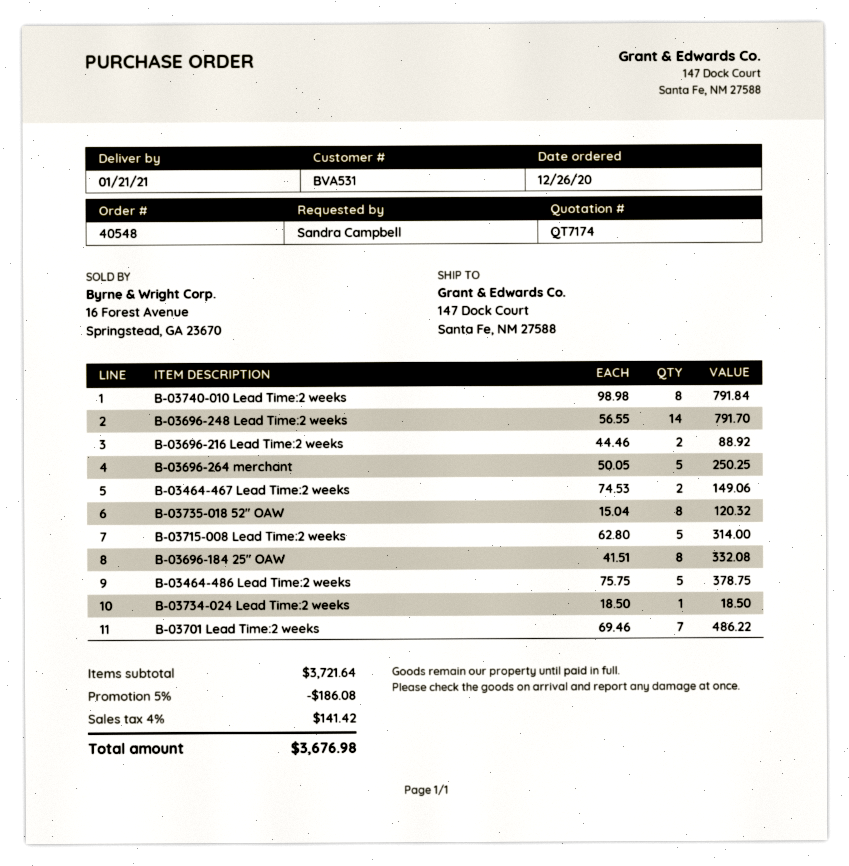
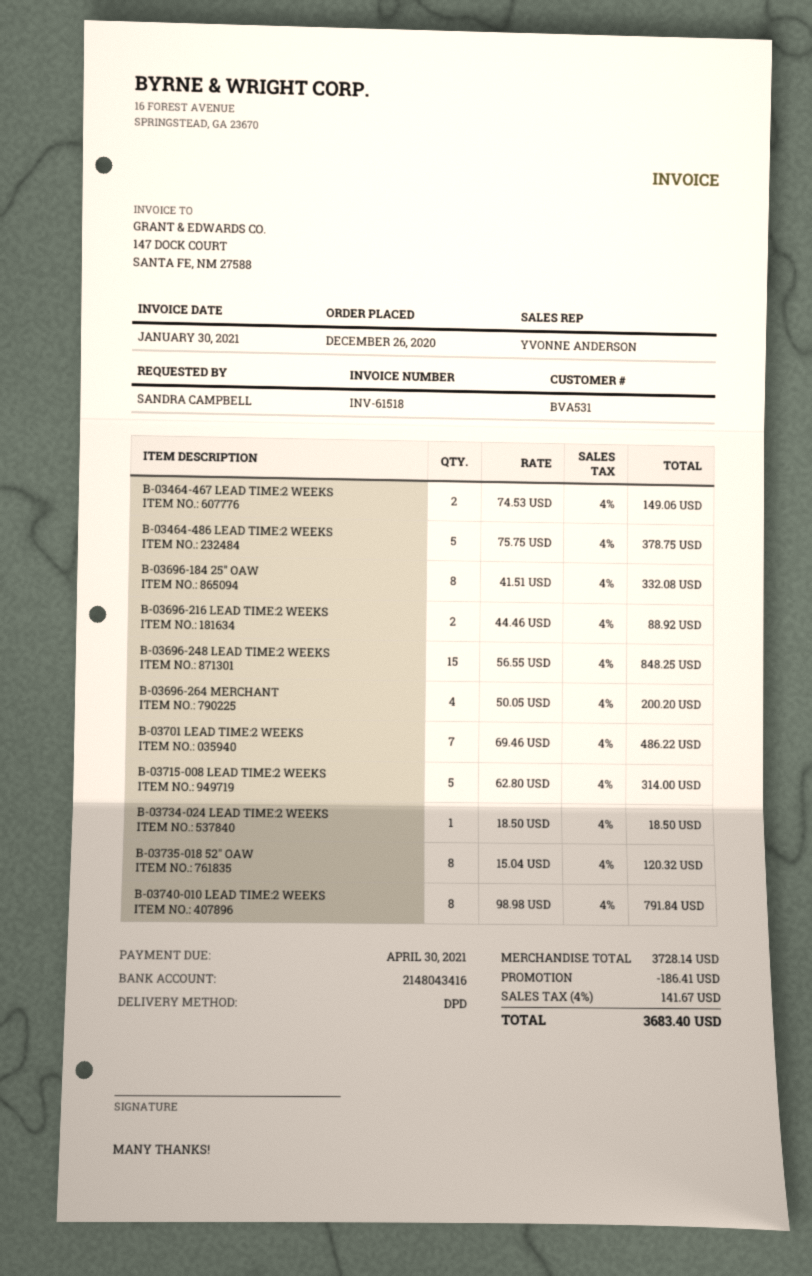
B-03696-248 Lead Time:2 weeks: 14 x 56.55 = 791.70 -> 15 x 56.55 = 848.25
B-03696-264 merchant: 5 x 50.05 = 250.25 -> 4 x 50.05 = 200.20
subtotal: 3721.64 -> 3728.14
discount: 186.08 -> 186.41
tax: 4% = 141.42 -> 4% = 141.67
total: 3676.98 -> 3683.40

